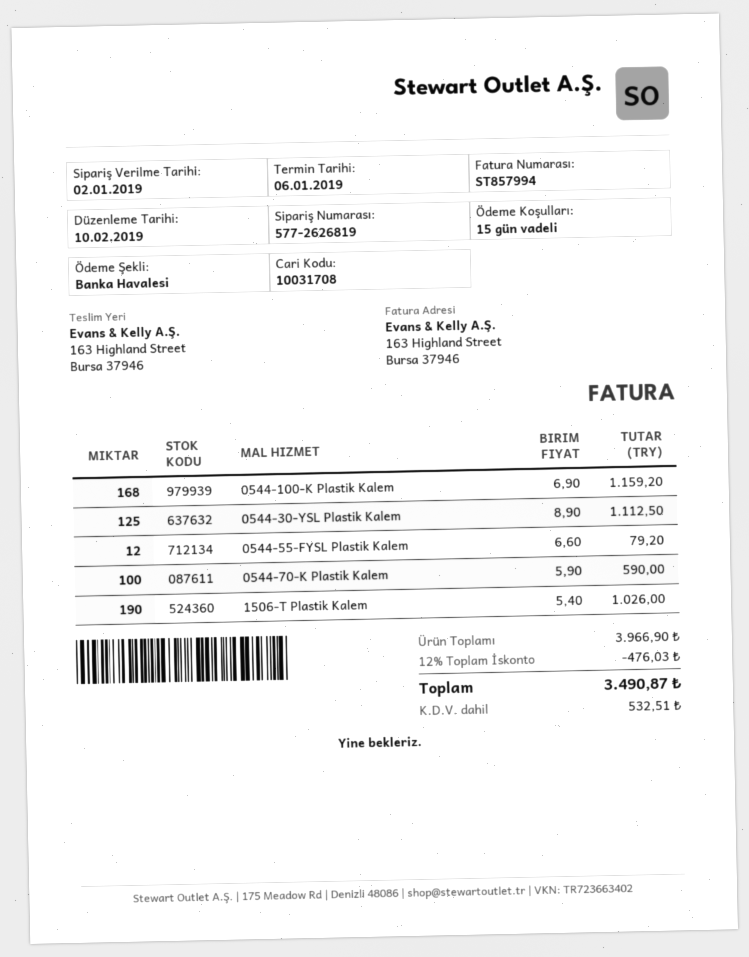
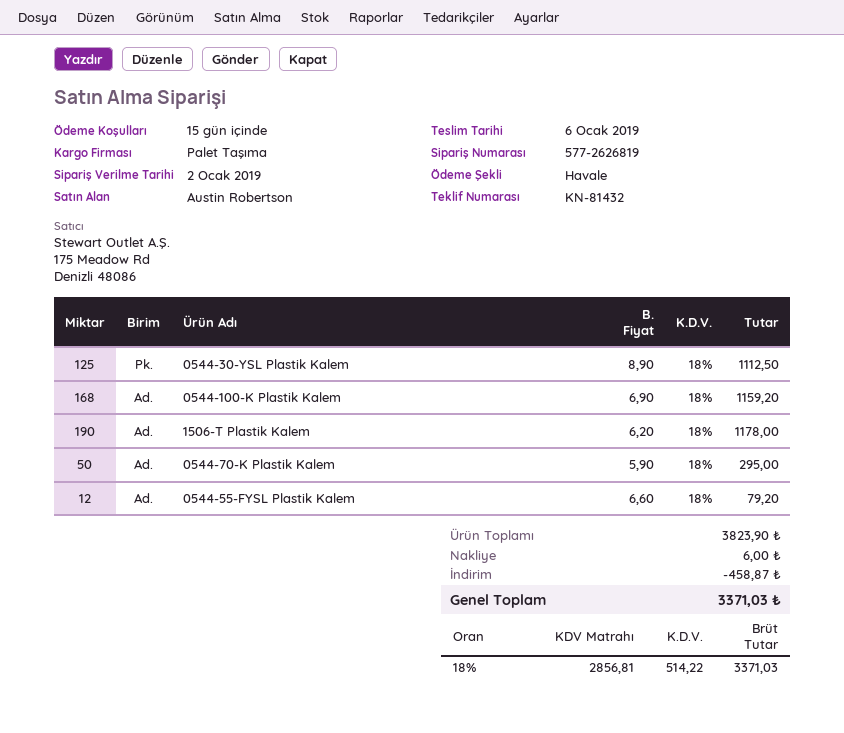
0544-70-K Plastik Kalem: 100 x 5.90 = 590.00 -> 50 x 5.90 = 295.00
1506-T Plastik Kalem: 190 x 5.40 = 1026.00 -> 190 x 6.20 = 1178.00
subtotal: 3966.90 -> 3823.90
discount: 476.03 -> 458.87
shipping: none -> 6.00
tax: 532.51 -> 514.22
total: 3490.87 -> 3371.03

